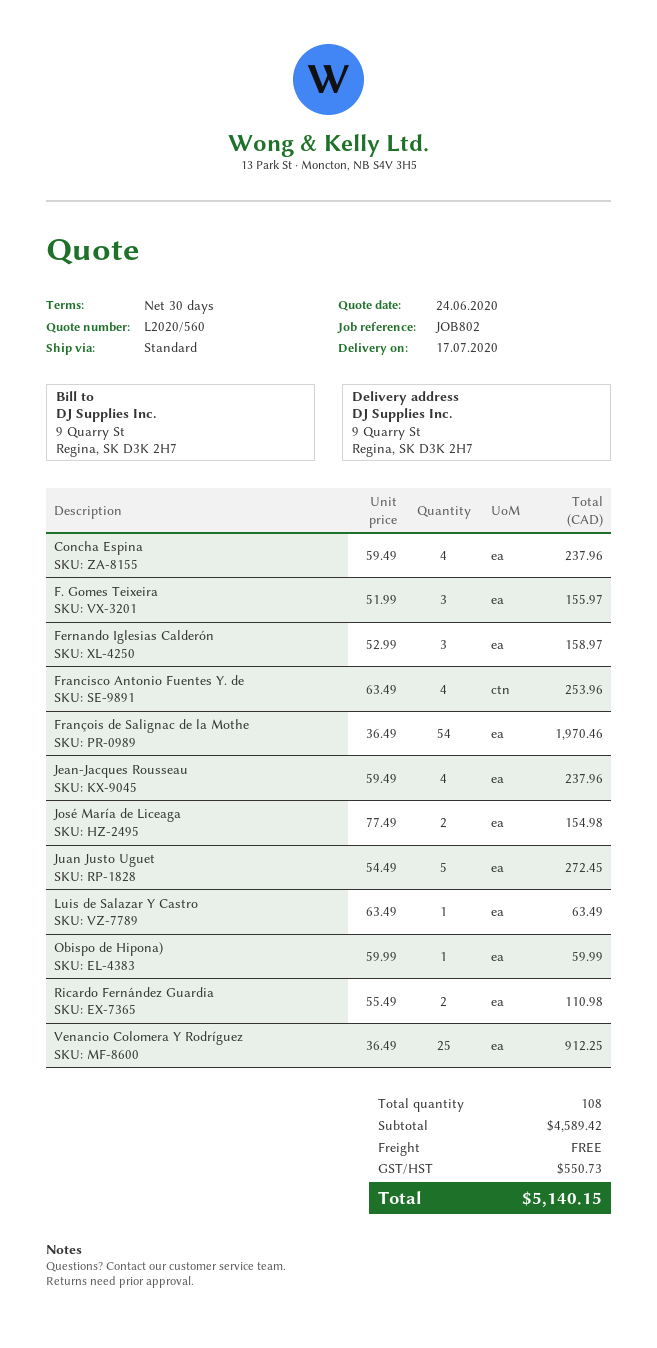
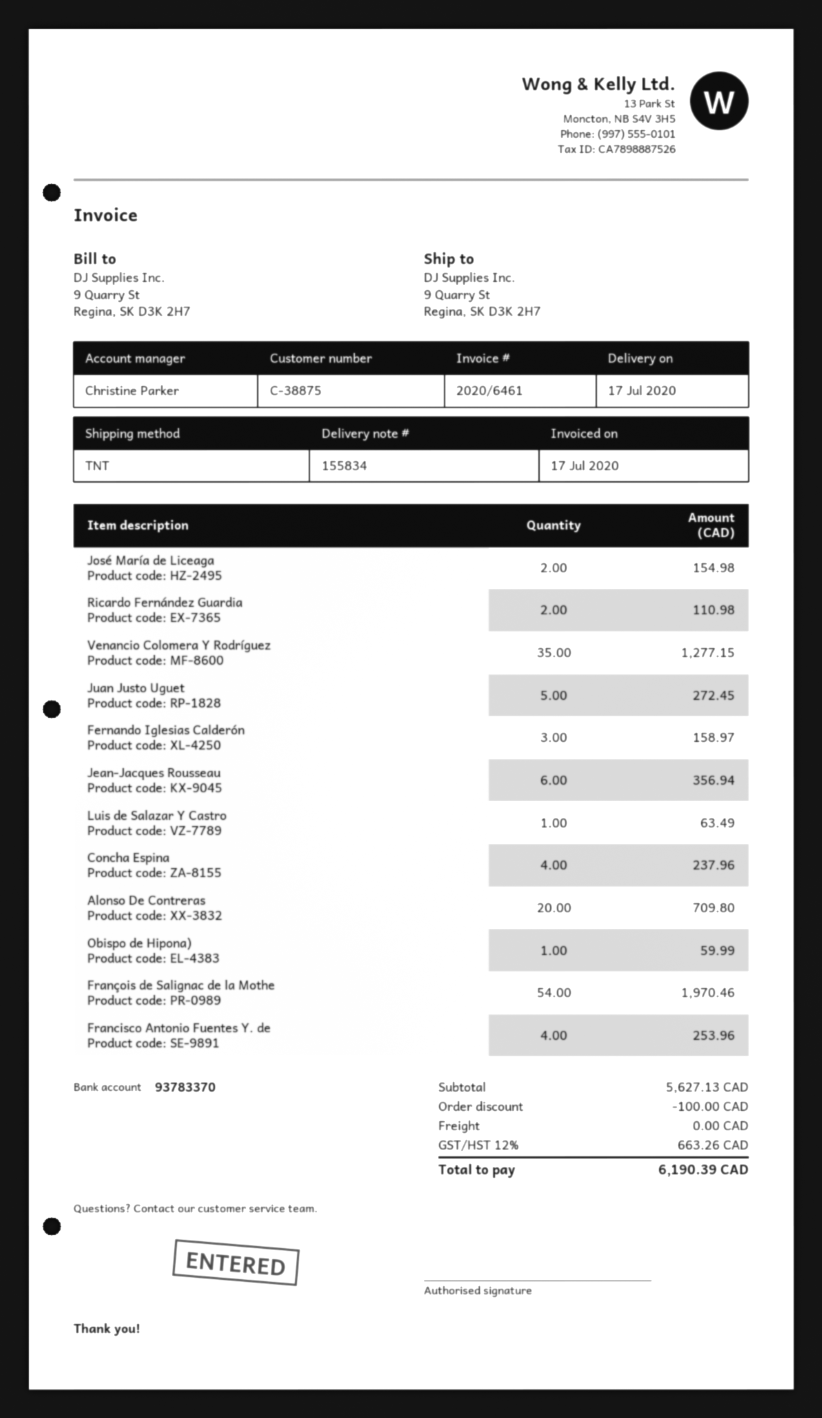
shipping method: standard -> TNT
F. Gomes Teixeira: 3 for 155.97 -> none
Jean-Jacques Rousseau: 4 for 237.96 -> 6 for 356.94
Venancio Colomera Y Rodríguez: 25 for 912.25 -> 35 for 1277.15
Alonso De Contreras: none -> 20 for 709.80
subtotal: 4589.42 -> 5627.13
discount: none -> 100.00
tax: 550.73 -> 663.26
total: 5140.15 -> 6190.39

